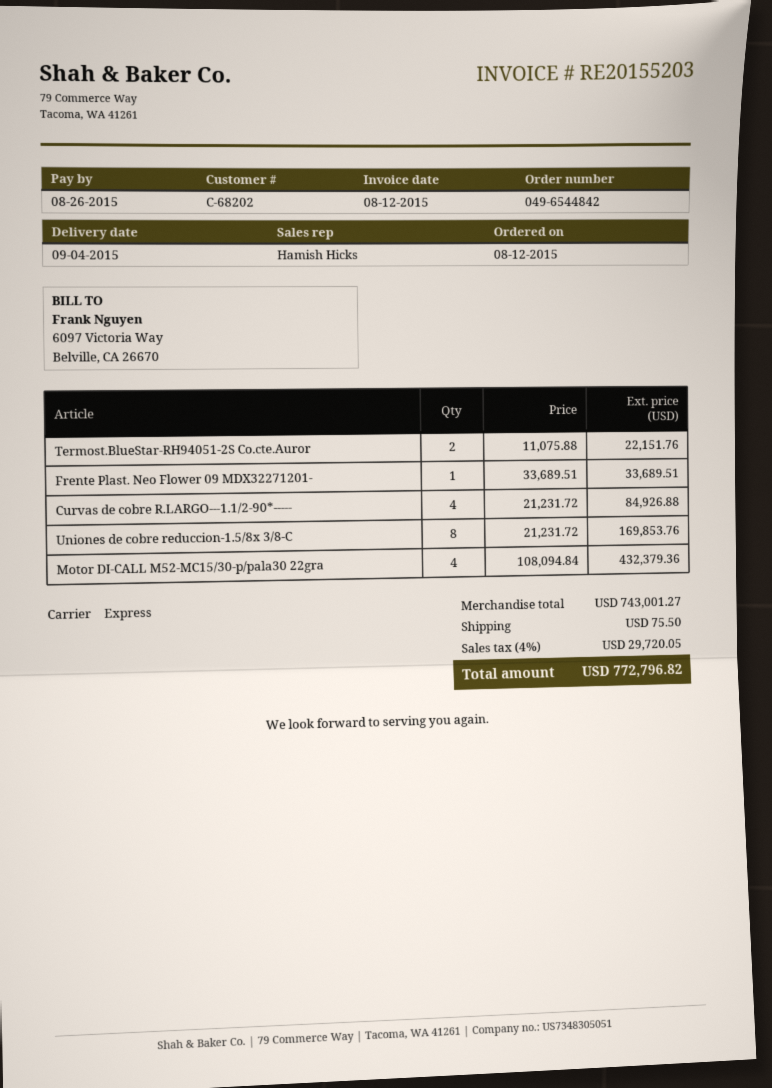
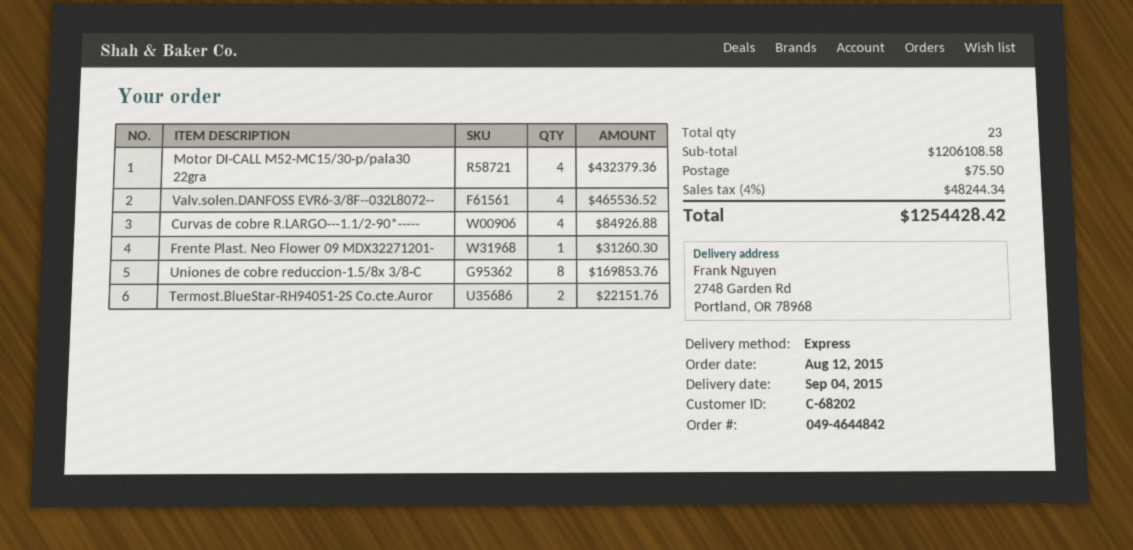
order number: 049-6544842 -> 049-4644842
Frente Plast. Neo Flower 09 MDX32271201-: 1 for 33689.51 -> 1 for 31260.30
Valv.solen.DANFOSS EVR6-3/8F--032L8072--: none -> 4 for 465536.52
subtotal: 743001.27 -> 1206108.58
tax: 4% = 29720.05 -> 4% = 48244.34
total: 772796.82 -> 1254428.42

